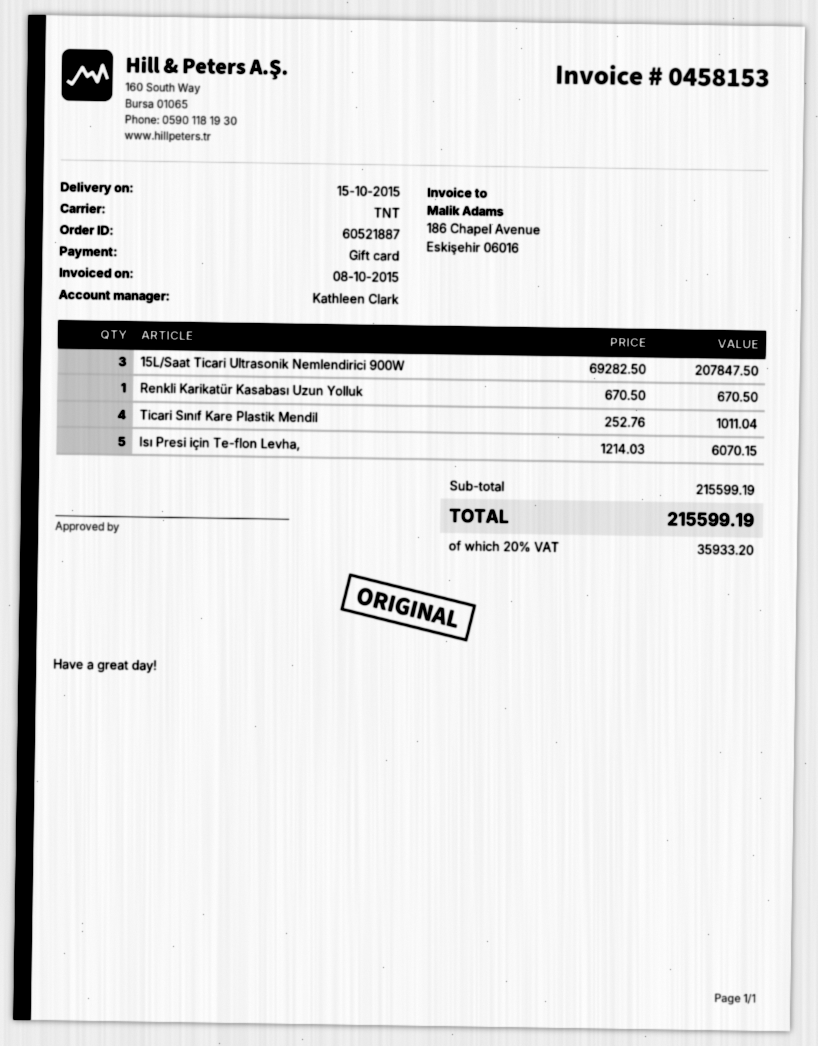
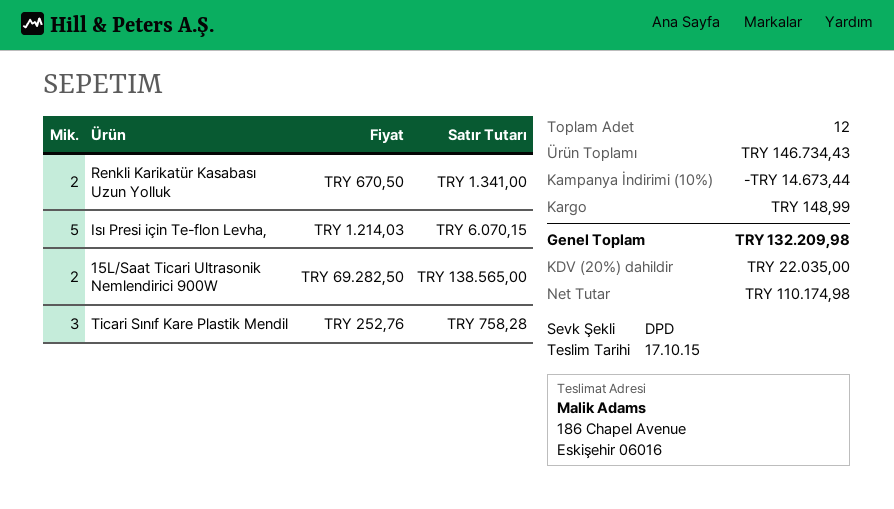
delivery date: 2015-10-15 -> 2015-10-17
shipping method: TNT -> DPD
15L/Saat Ticari Ultrasonik Nemlendirici 900W: 3 x 69282.50 = 207847.50 -> 2 x 69282.50 = 138565.00
Renkli Karikatür Kasabası Uzun Yolluk: 1 x 670.50 = 670.50 -> 2 x 670.50 = 1341.00
Ticari Sınıf Kare Plastik Mendil: 4 x 252.76 = 1011.04 -> 3 x 252.76 = 758.28
subtotal: 215599.19 -> 146734.43
discount: none -> 10% = 14673.44
shipping: none -> 148.99
tax: 20% = 35933.20 -> 20% = 22035.00
total: 215599.19 -> 132209.98

